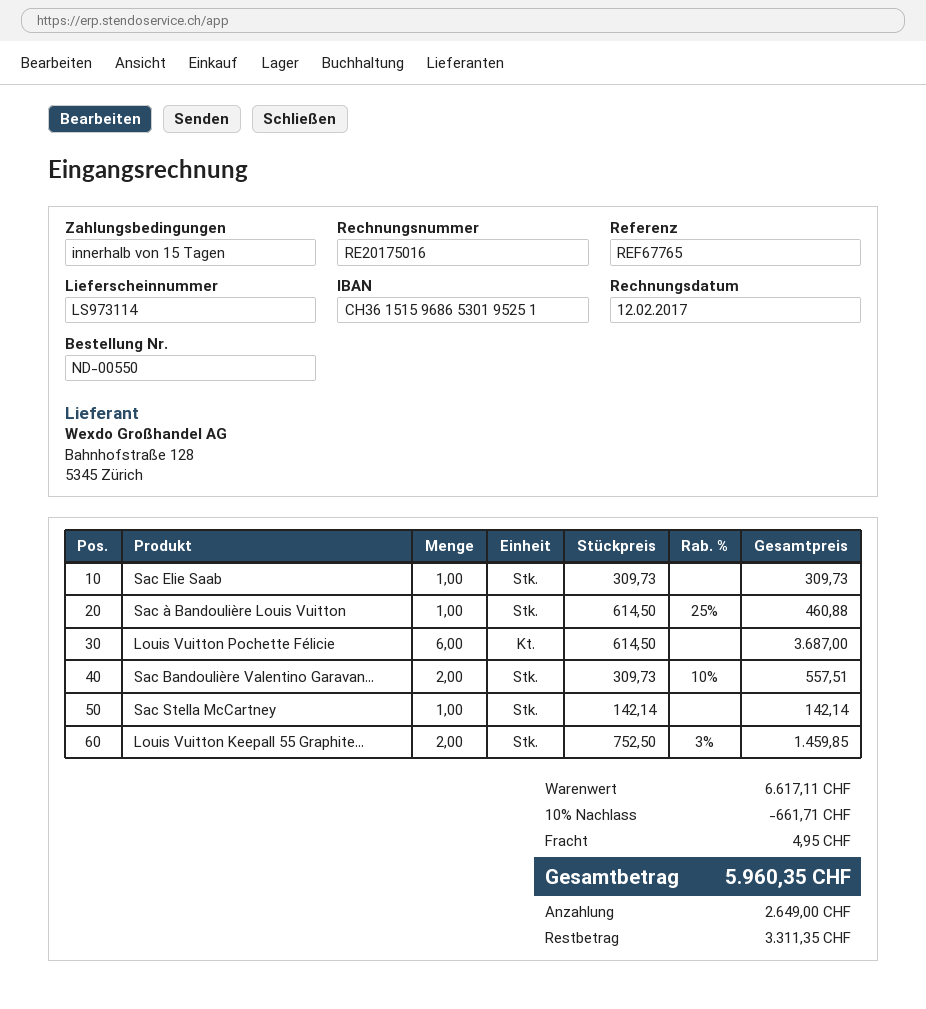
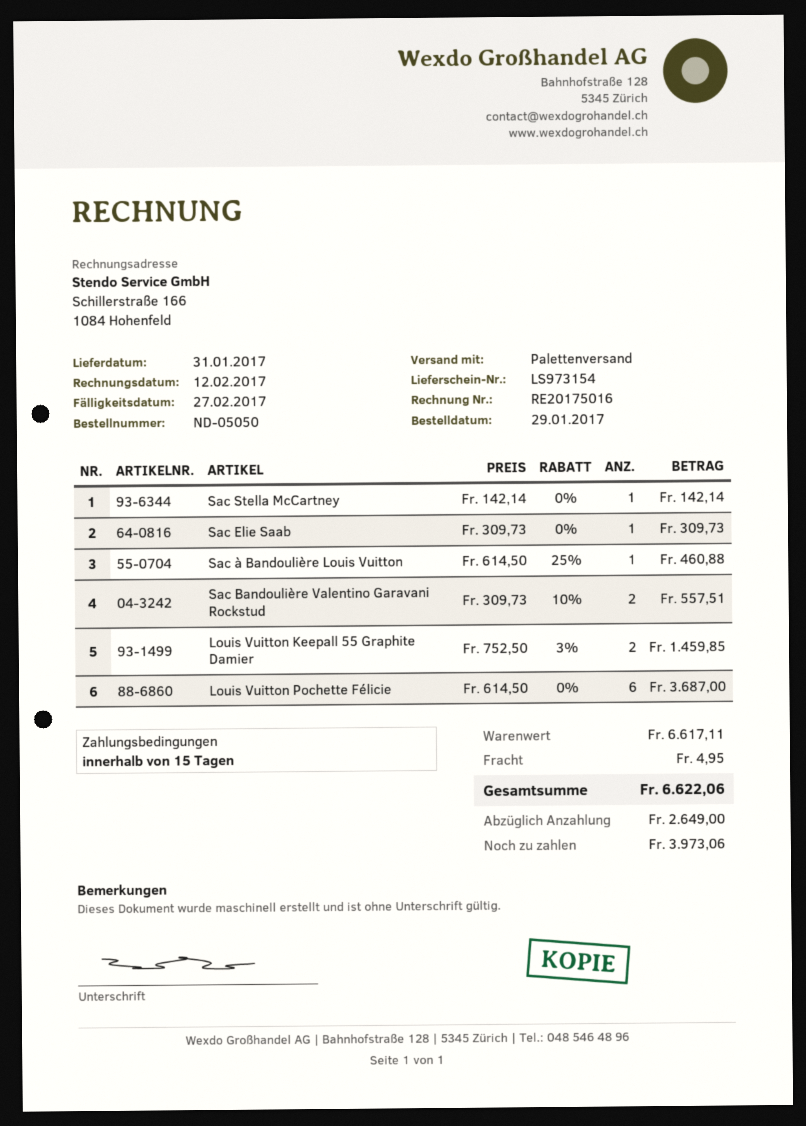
order number: ND-00550 -> ND-05050
delivery note number: LS973114 -> LS973154
discount: 10% = 661.71 -> none
total: 5960.35 -> 6622.06
balance: 3311.35 -> 3973.06

